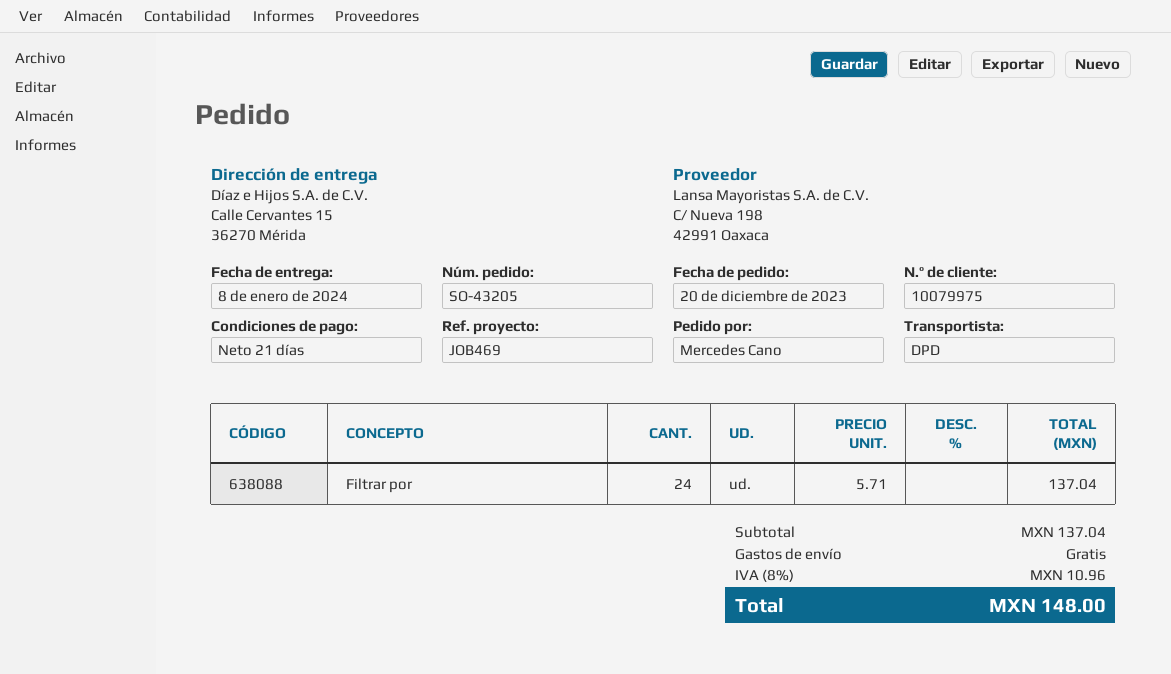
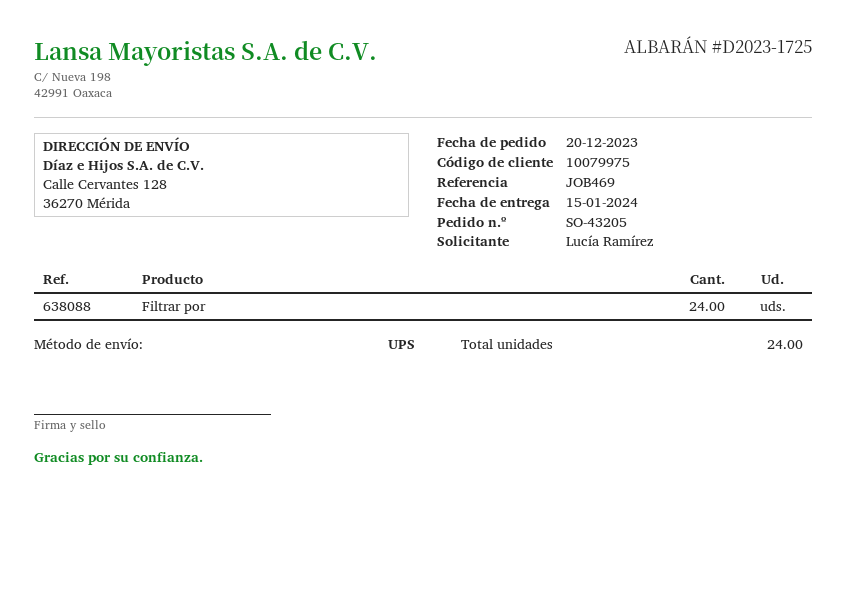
delivery date: 2024-01-08 -> 2024-01-15
ordered by: Mercedes Cano -> Lucía Ramírez
shipping method: DPD -> UPS
ship to: Calle Cervantes 15, 36270 Mérida -> Calle Cervantes 128, 36270 Mérida

